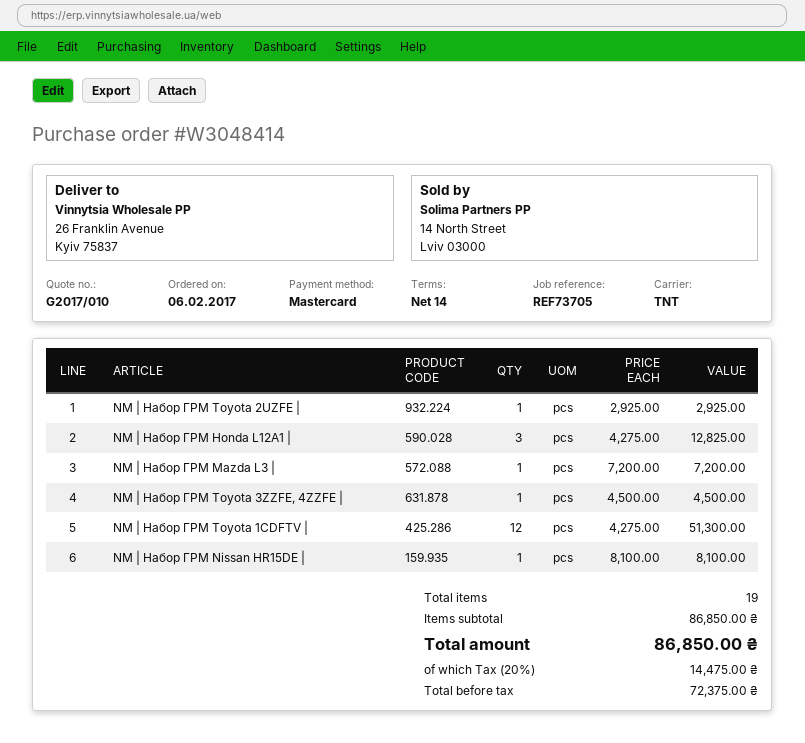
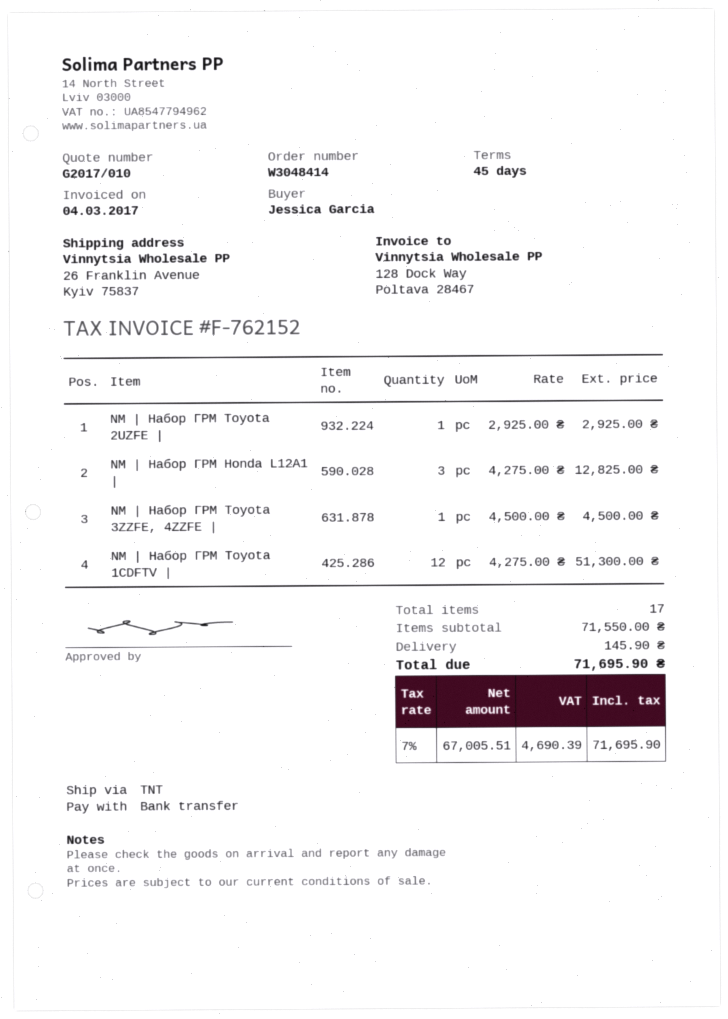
payment terms: 14 days -> 45 days
payment method: Mastercard -> bank transfer
NM | Набор ГРМ Mazda L3 |: 1 x 7200.00 = 7200.00 -> none
NM | Набор ГРМ Nissan HR15DE |: 1 x 8100.00 = 8100.00 -> none
total quantity: 19 -> 17
subtotal: 86850.00 -> 71550.00
shipping: none -> 145.90
net: 72375.00 -> 67005.51
tax: 20% = 14475.00 -> 7% = 4690.39
total: 86850.00 -> 71695.90

